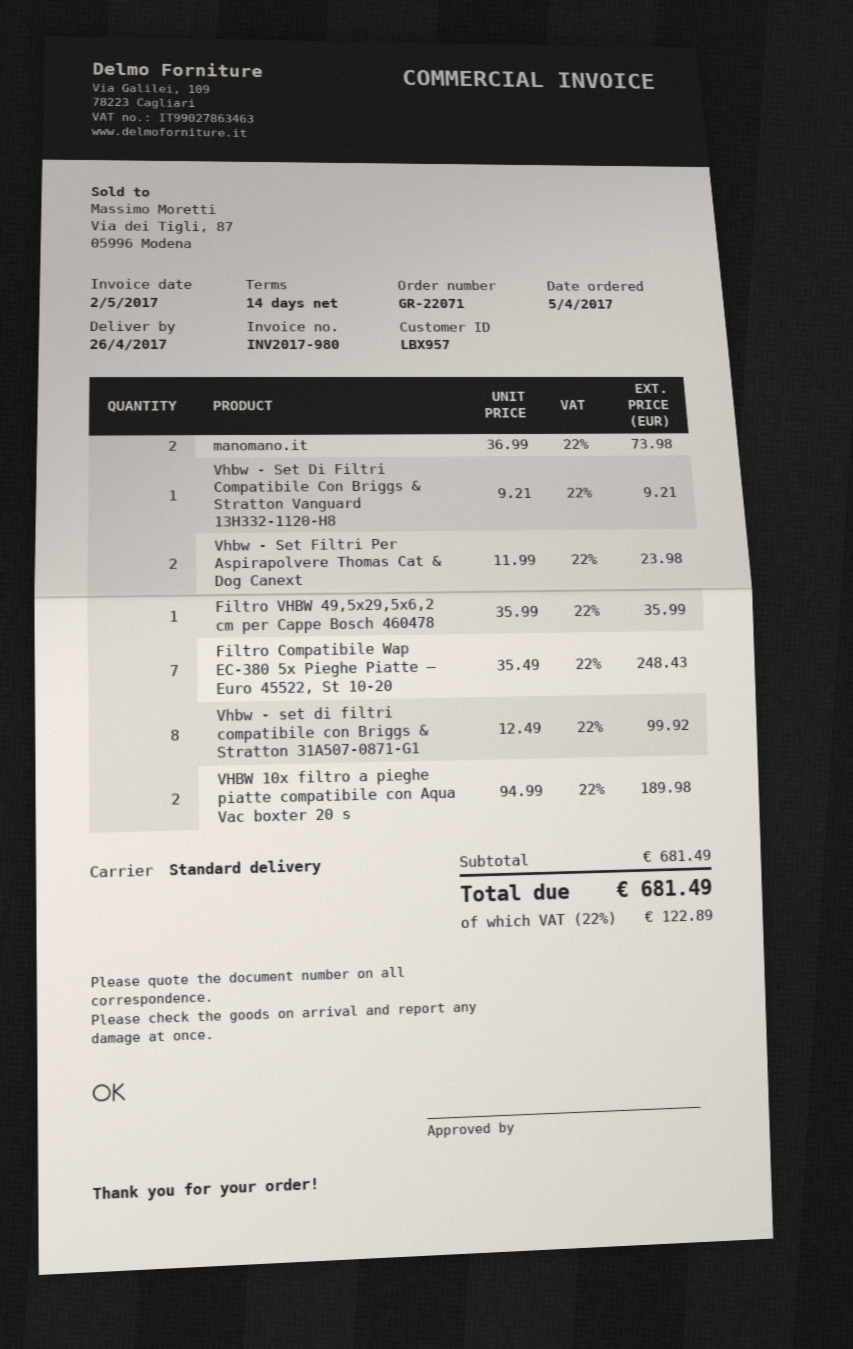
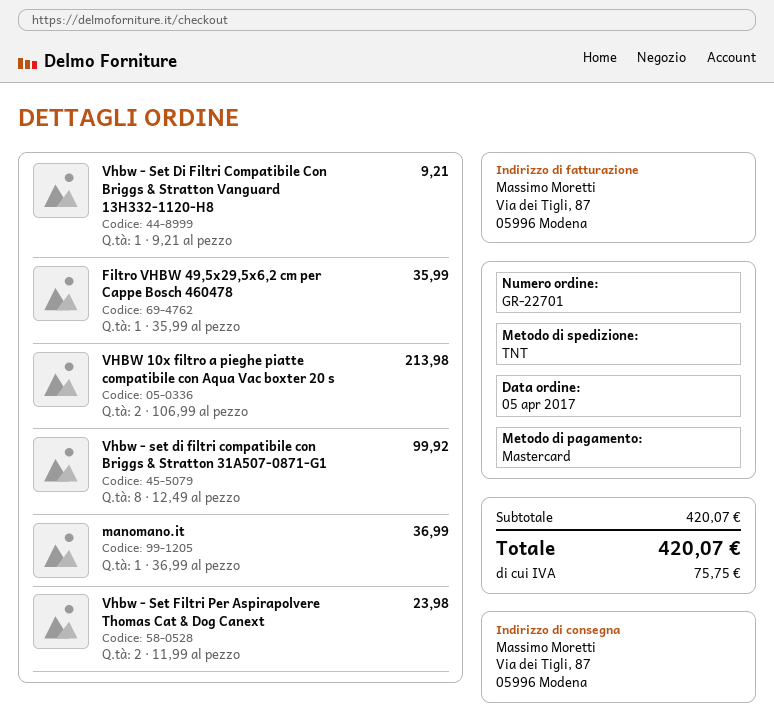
order number: GR-22071 -> GR-22701
shipping method: standard -> TNT
manomano.it: 2 x 36.99 = 73.98 -> 1 x 36.99 = 36.99
Filtro Compatibile Wap EC-380 5x Pieghe Piatte – Euro 45522, St 10‑20: 7 x 35.49 = 248.43 -> none
VHBW 10x filtro a pieghe piatte compatibile con Aqua Vac boxter 20 s: 2 x 94.99 = 189.98 -> 2 x 106.99 = 213.98
subtotal: 681.49 -> 420.07
tax: 122.89 -> 75.75
total: 681.49 -> 420.07

